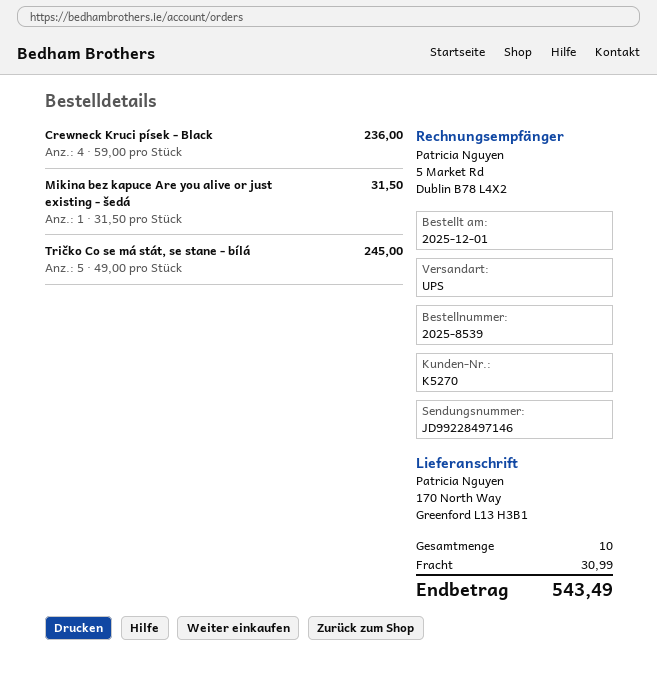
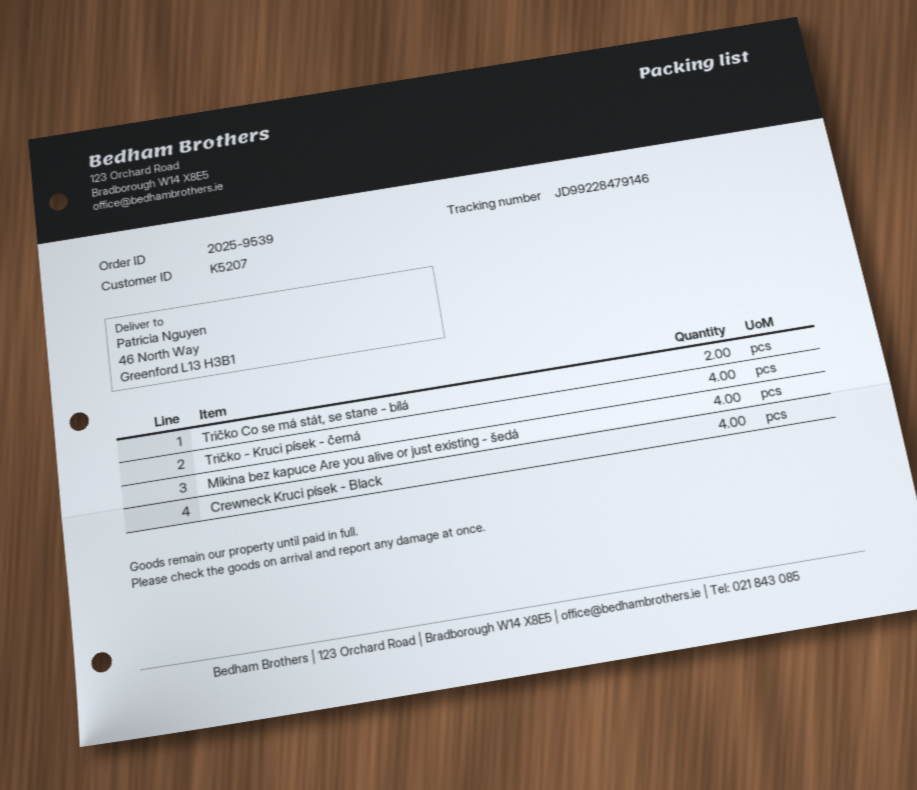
order number: 2025-8539 -> 2025-9539
customer number: K5270 -> K5207
tracking number: JD99228497146 -> JD99228479146
ship to: 170 North Way, Greenford L13 H3B1 -> 46 North Way, Greenford L13 H3B1
Mikina bez kapuce Are you alive or just existing - šedá: 1 -> 4
Tričko Co se má stát, se stane - bílá: 5 -> 2
Tričko - Kruci písek - černá: none -> 4

